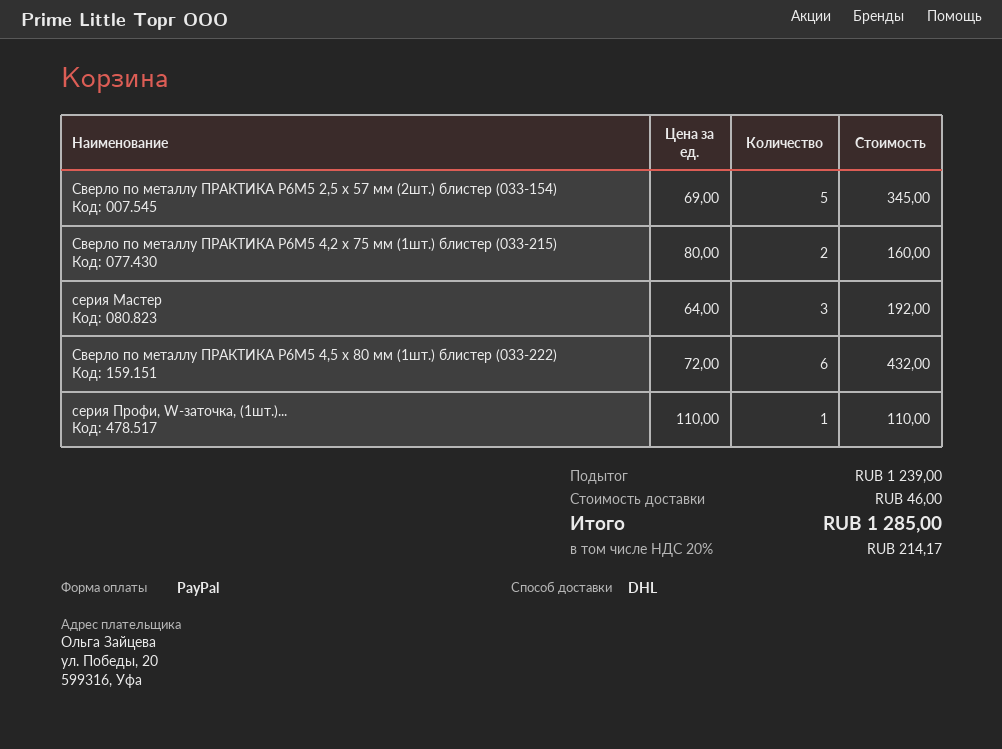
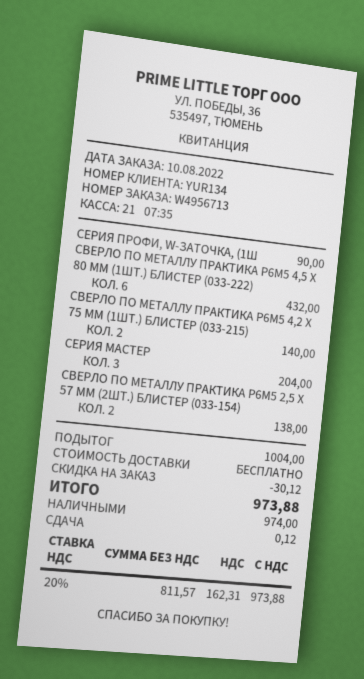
payment method: PayPal -> cash
Сверло по металлу ПРАКТИКА Р6М5 2,5 х 57 мм (2шт.) блистер (033-154): 5 for 345.00 -> 2 for 138.00
Сверло по металлу ПРАКТИКА Р6М5 4,2 х 75 мм (1шт.) блистер (033-215): 2 for 160.00 -> 2 for 140.00
серия Мастер: 3 for 192.00 -> 3 for 204.00
серия Профи, W-заточка, (1шт.)...: 1 for 110.00 -> 1 for 90.00
subtotal: 1239.00 -> 1004.00
discount: none -> 30.12
shipping: 46.00 -> 0.00
tax: 20% = 214.17 -> 20% = 162.31
total: 1285.00 -> 973.88

